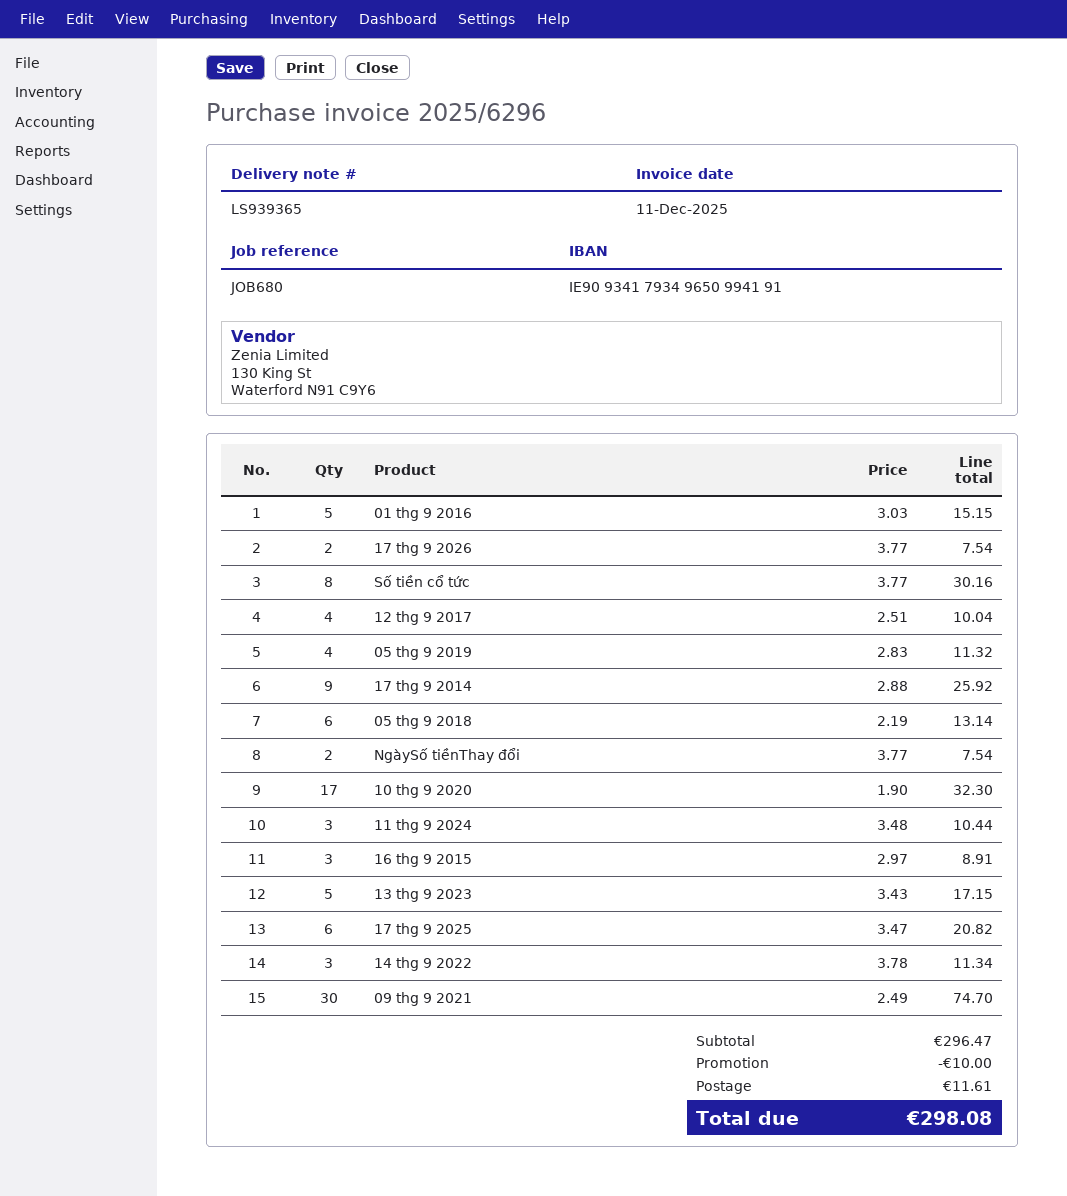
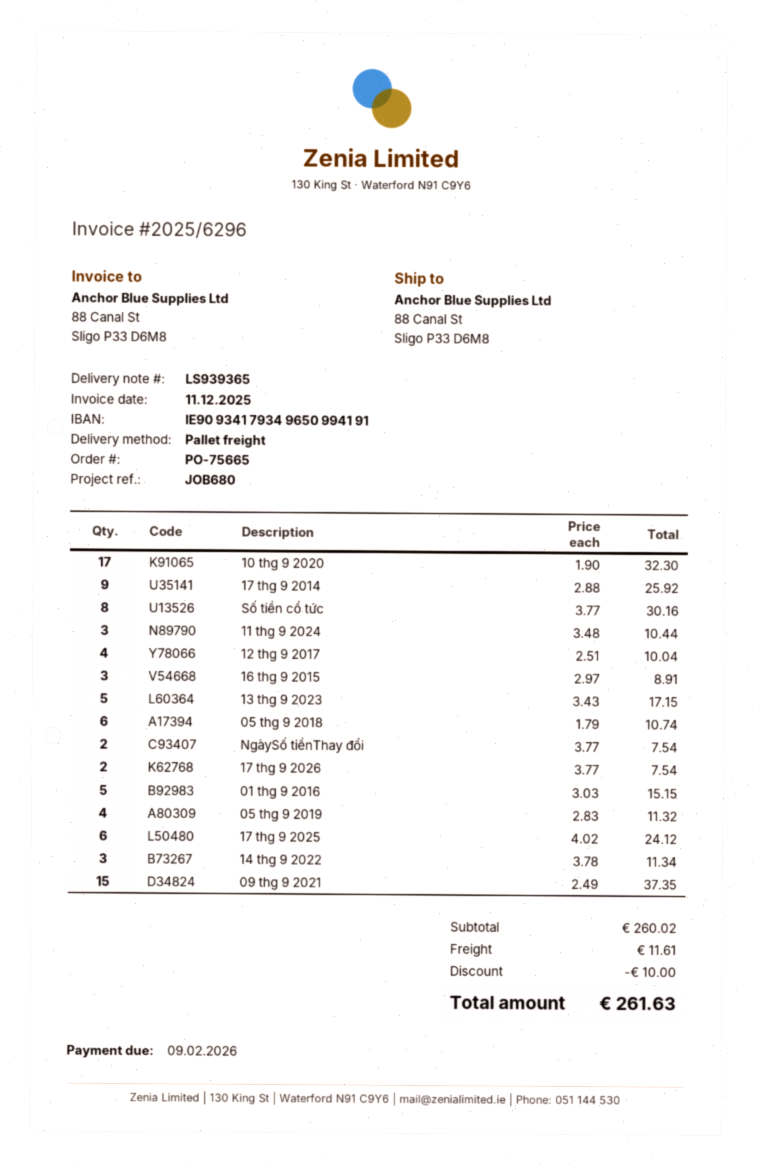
05 thg 9 2018: 6 x 2.19 = 13.14 -> 6 x 1.79 = 10.74
17 thg 9 2025: 6 x 3.47 = 20.82 -> 6 x 4.02 = 24.12
09 thg 9 2021: 30 x 2.49 = 74.70 -> 15 x 2.49 = 37.35
subtotal: 296.47 -> 260.02
total: 298.08 -> 261.63

